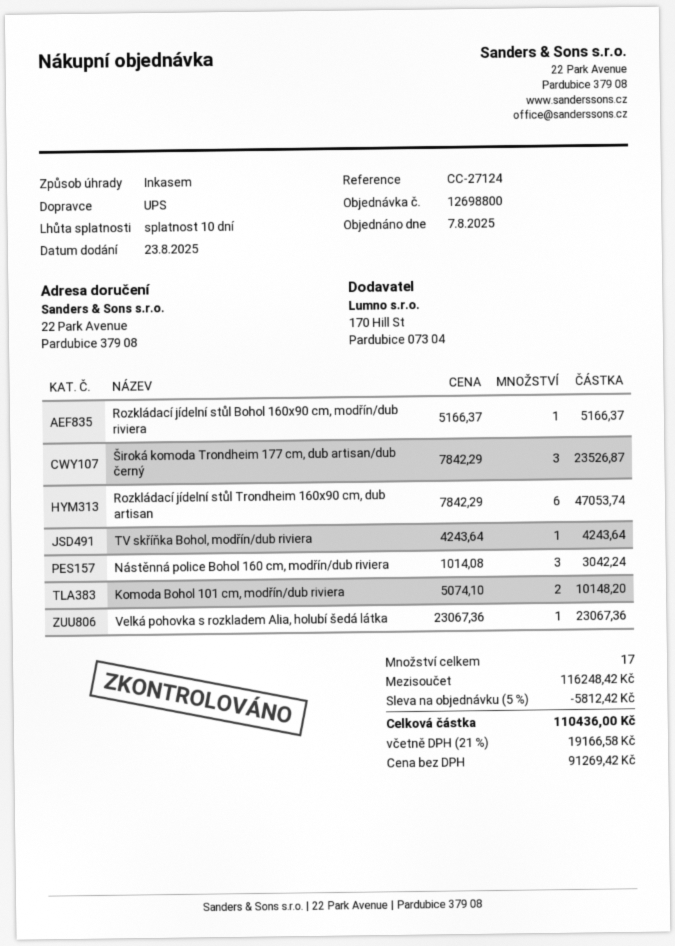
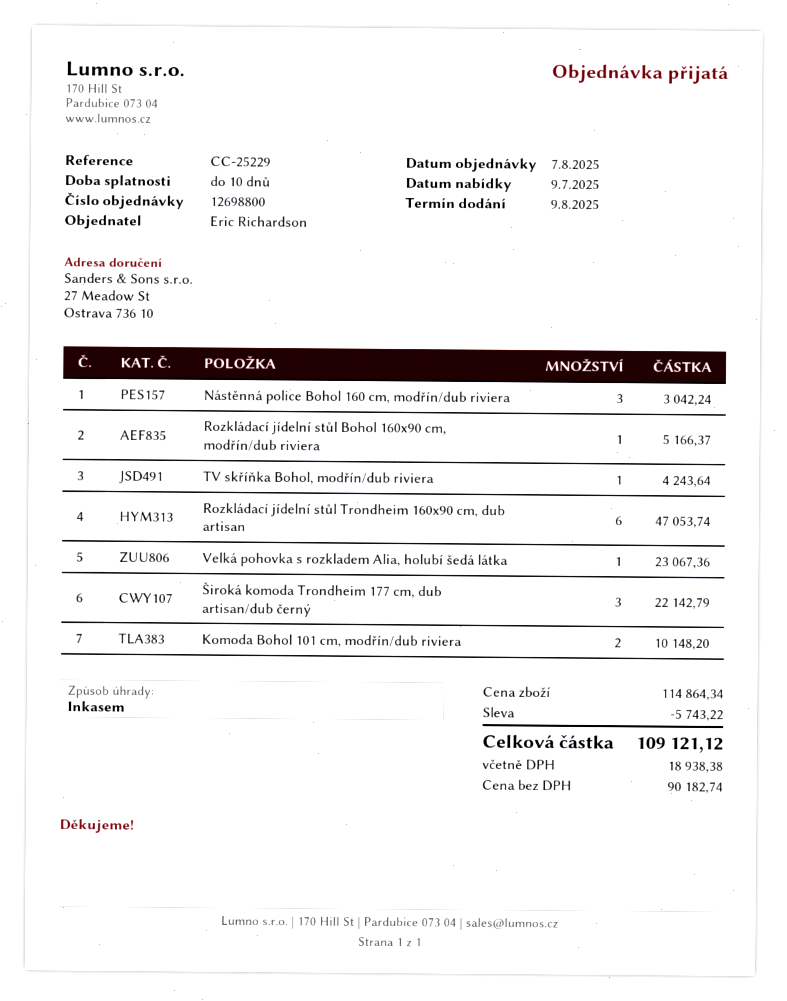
delivery date: 2025-08-23 -> 2025-08-09
reference: CC-27124 -> CC-25229
ship to: 22 Park Avenue, Pardubice 379 08 -> 27 Meadow St, Ostrava 736 10
Široká komoda Trondheim 177 cm, dub artisan/dub černý: 3 for 23526.87 -> 3 for 22142.79
subtotal: 116248.42 -> 114864.34
discount: 5812.42 -> 5743.22
net: 91269.42 -> 90182.74
tax: 19166.58 -> 18938.38
total: 110436.00 -> 109121.12

